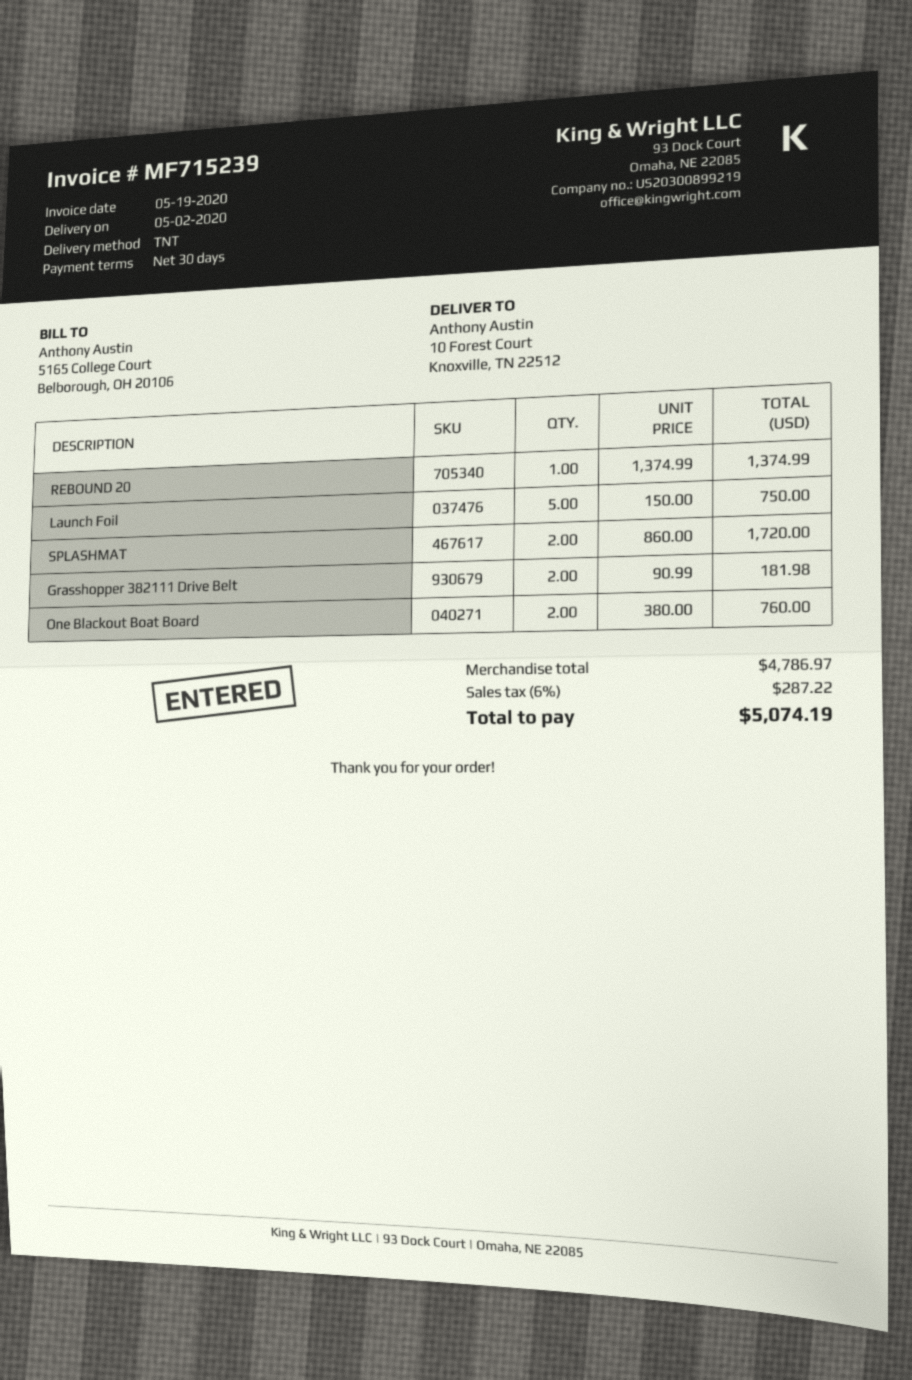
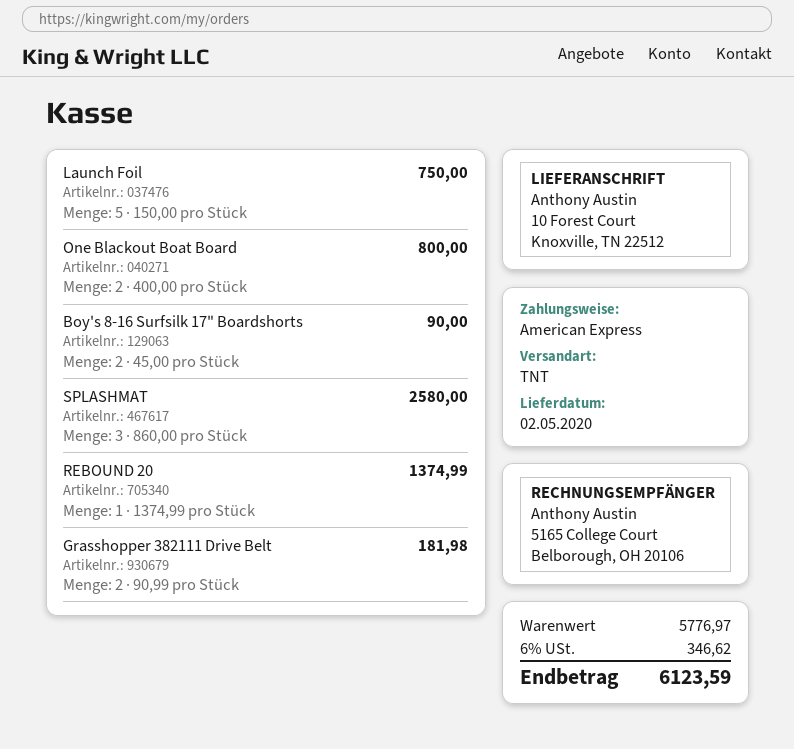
SPLASHMAT: 2 x 860.00 = 1720.00 -> 3 x 860.00 = 2580.00
One Blackout Boat Board: 2 x 380.00 = 760.00 -> 2 x 400.00 = 800.00
Boy's 8-16 Surfsilk 17" Boardshorts: none -> 2 x 45.00 = 90.00
subtotal: 4786.97 -> 5776.97
tax: 6% = 287.22 -> 6% = 346.62
total: 5074.19 -> 6123.59

